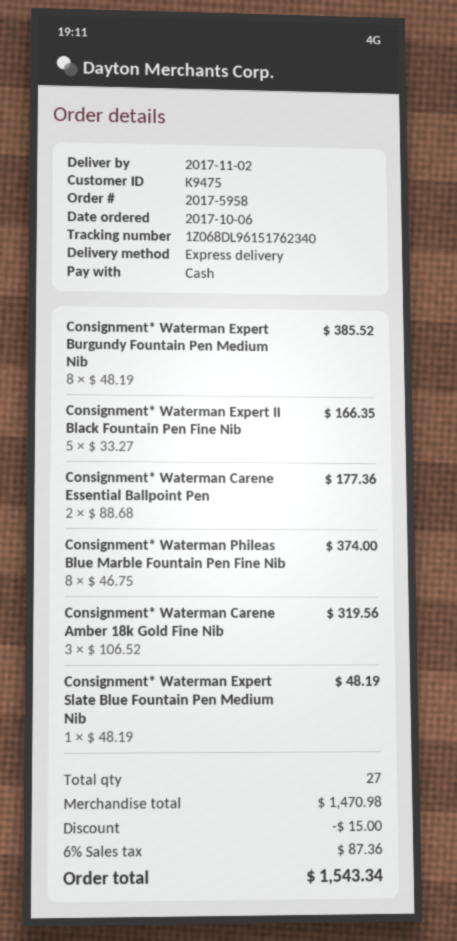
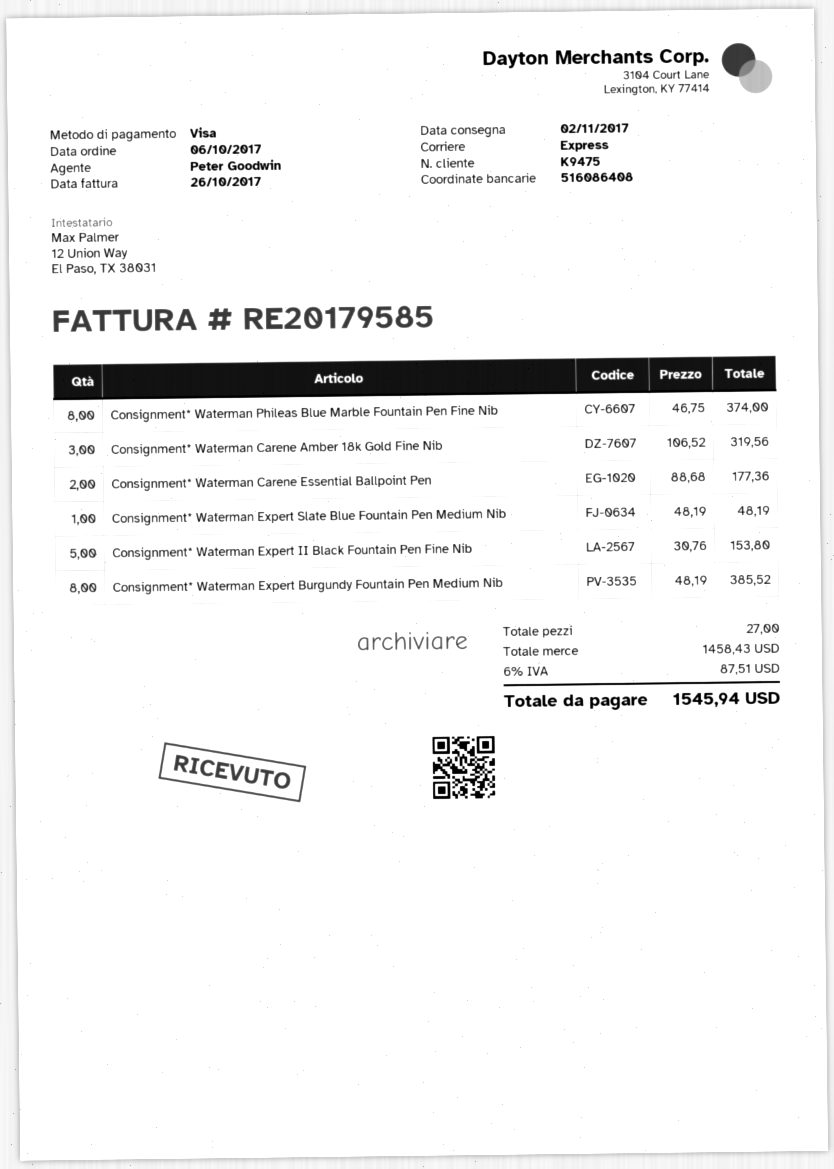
payment method: cash -> Visa
Consignment* Waterman Expert II Black Fountain Pen Fine Nib: 5 x 33.27 = 166.35 -> 5 x 30.76 = 153.80
subtotal: 1470.98 -> 1458.43
discount: 15.00 -> none
tax: 6% = 87.36 -> 6% = 87.51
total: 1543.34 -> 1545.94

